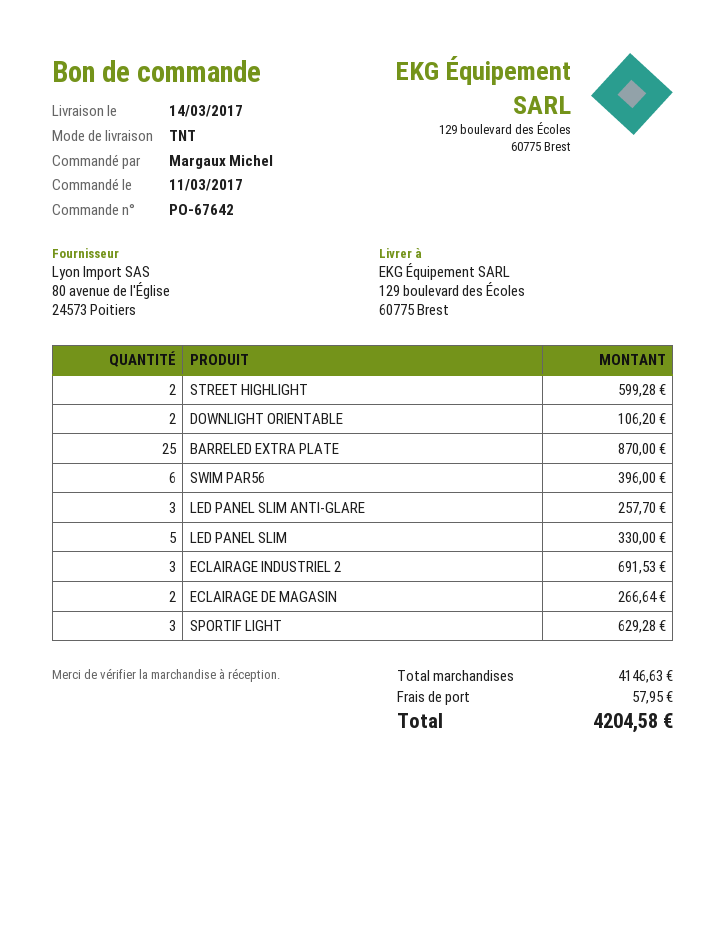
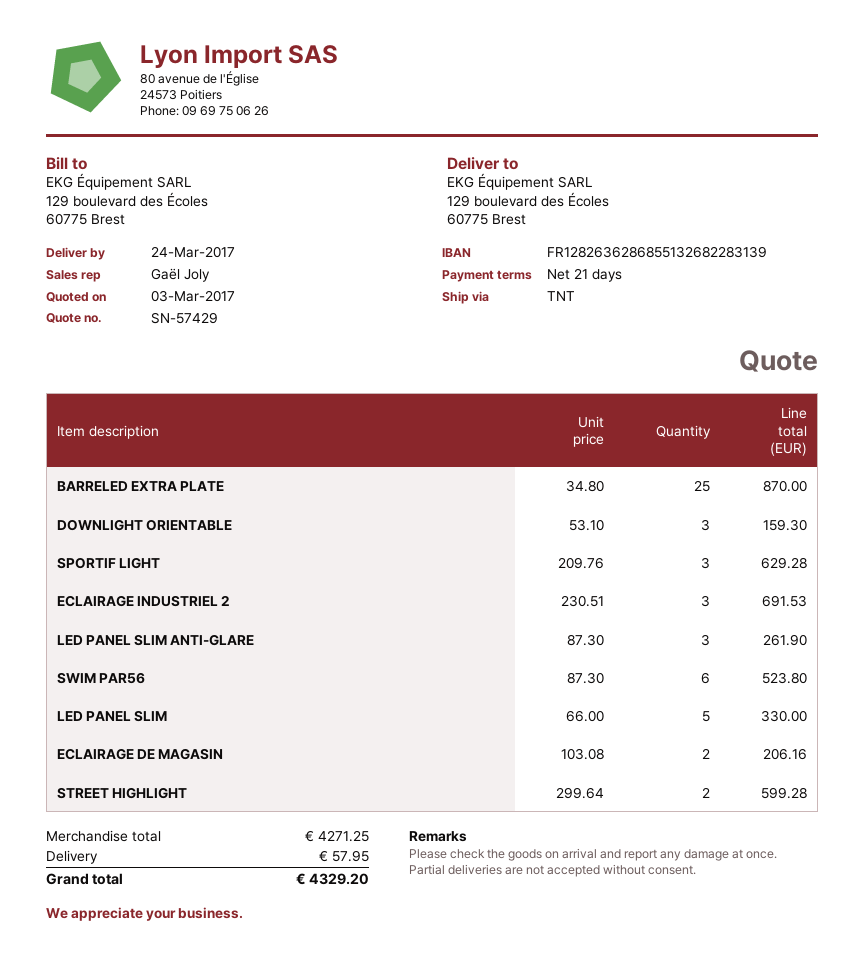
delivery date: 2017-03-14 -> 2017-03-24
DOWNLIGHT ORIENTABLE: 2 for 106.20 -> 3 for 159.30
SWIM PAR56: 6 for 396.00 -> 6 for 523.80
LED PANEL SLIM ANTI-GLARE: 3 for 257.70 -> 3 for 261.90
ECLAIRAGE DE MAGASIN: 2 for 266.64 -> 2 for 206.16
subtotal: 4146.63 -> 4271.25
total: 4204.58 -> 4329.20

